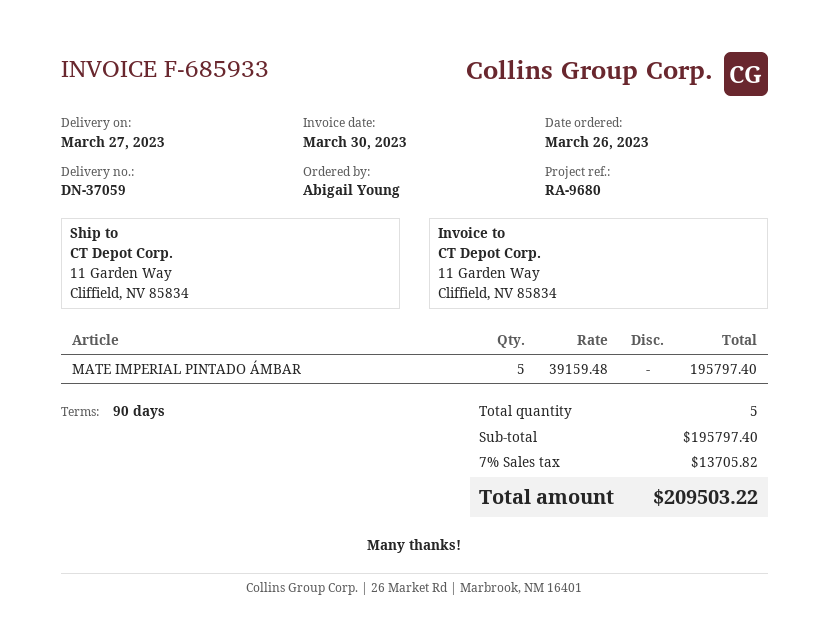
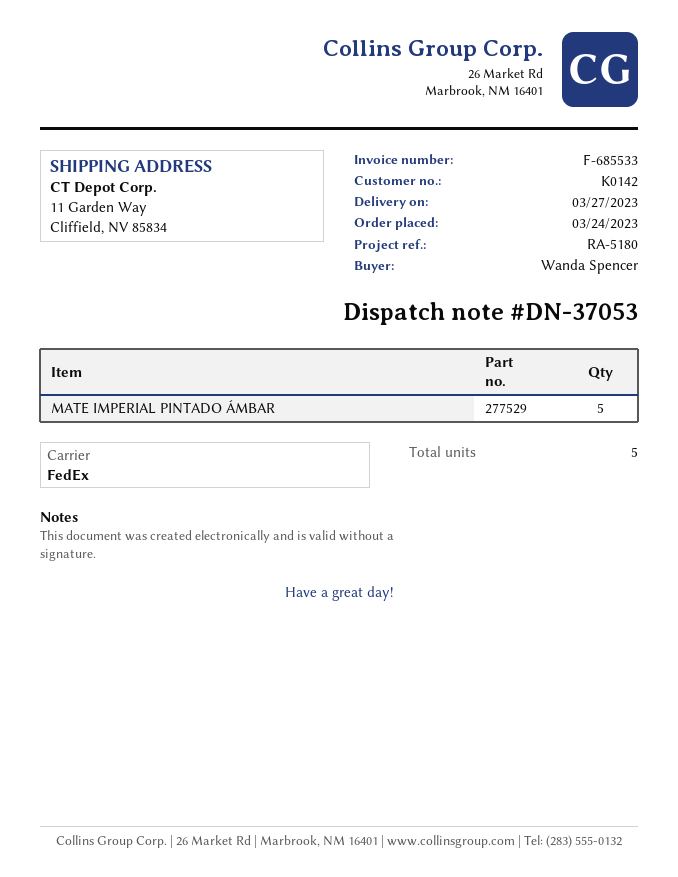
order date: 2023-03-26 -> 2023-03-24
delivery note number: DN-37059 -> DN-37053
invoice number: F-685933 -> F-685533
reference: RA-9680 -> RA-5180
ordered by: Abigail Young -> Wanda Spencer

